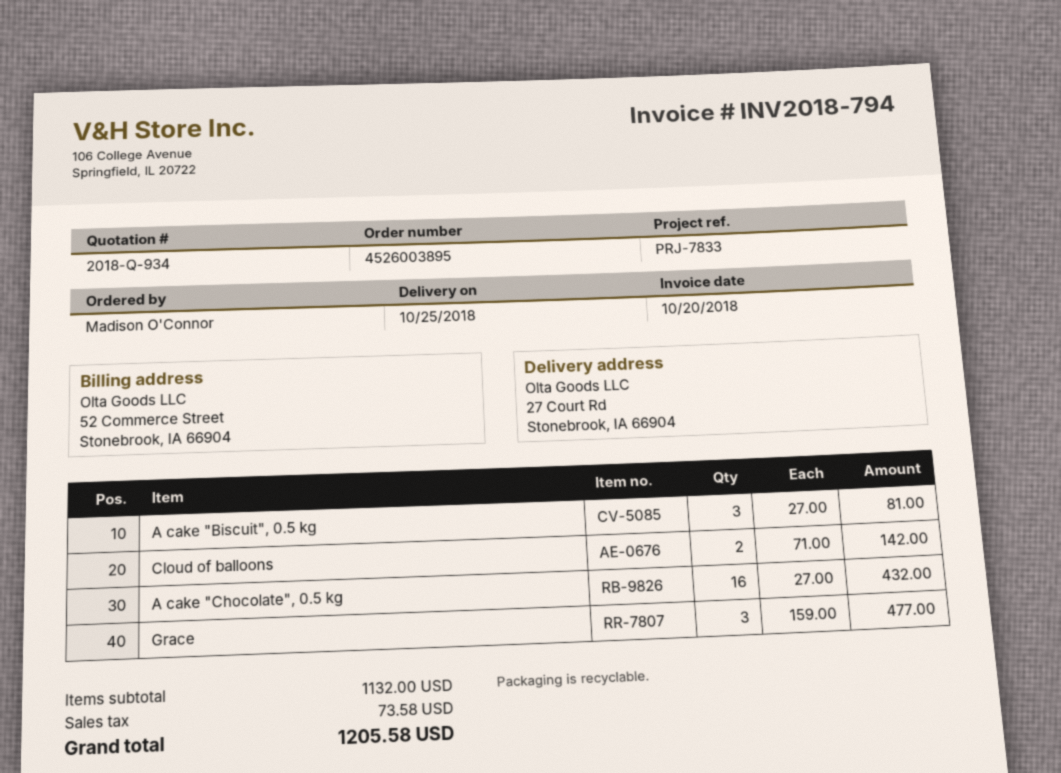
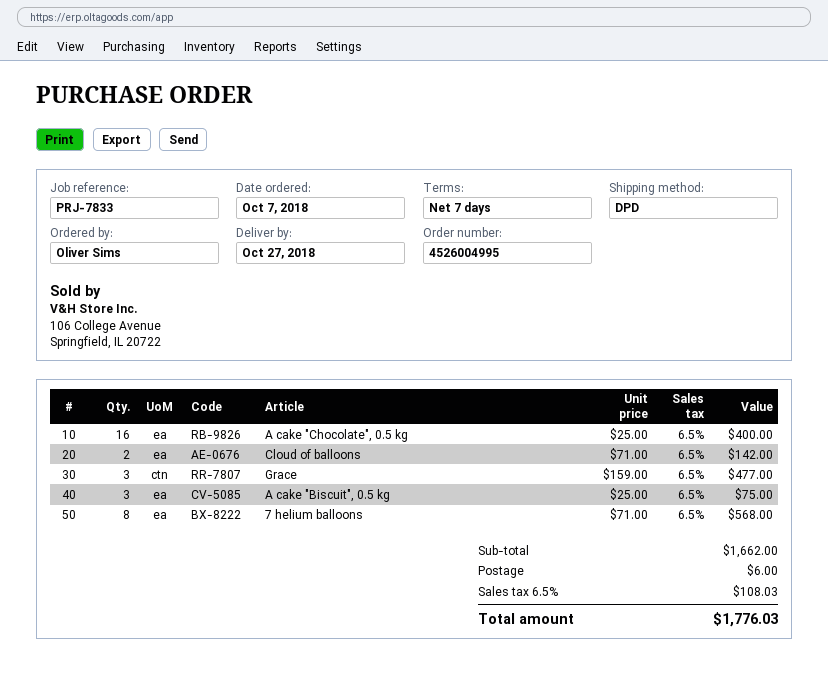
order number: 4526003895 -> 4526004995
delivery date: 2018-10-25 -> 2018-10-27
ordered by: Madison O'Connor -> Oliver Sims
A cake "Biscuit", 0.5 kg: 3 x 27.00 = 81.00 -> 3 x 25.00 = 75.00
A cake "Chocolate", 0.5 kg: 16 x 27.00 = 432.00 -> 16 x 25.00 = 400.00
7 helium balloons: none -> 8 x 71.00 = 568.00
subtotal: 1132.00 -> 1662.00
shipping: none -> 6.00
tax: 73.58 -> 108.03
total: 1205.58 -> 1776.03

